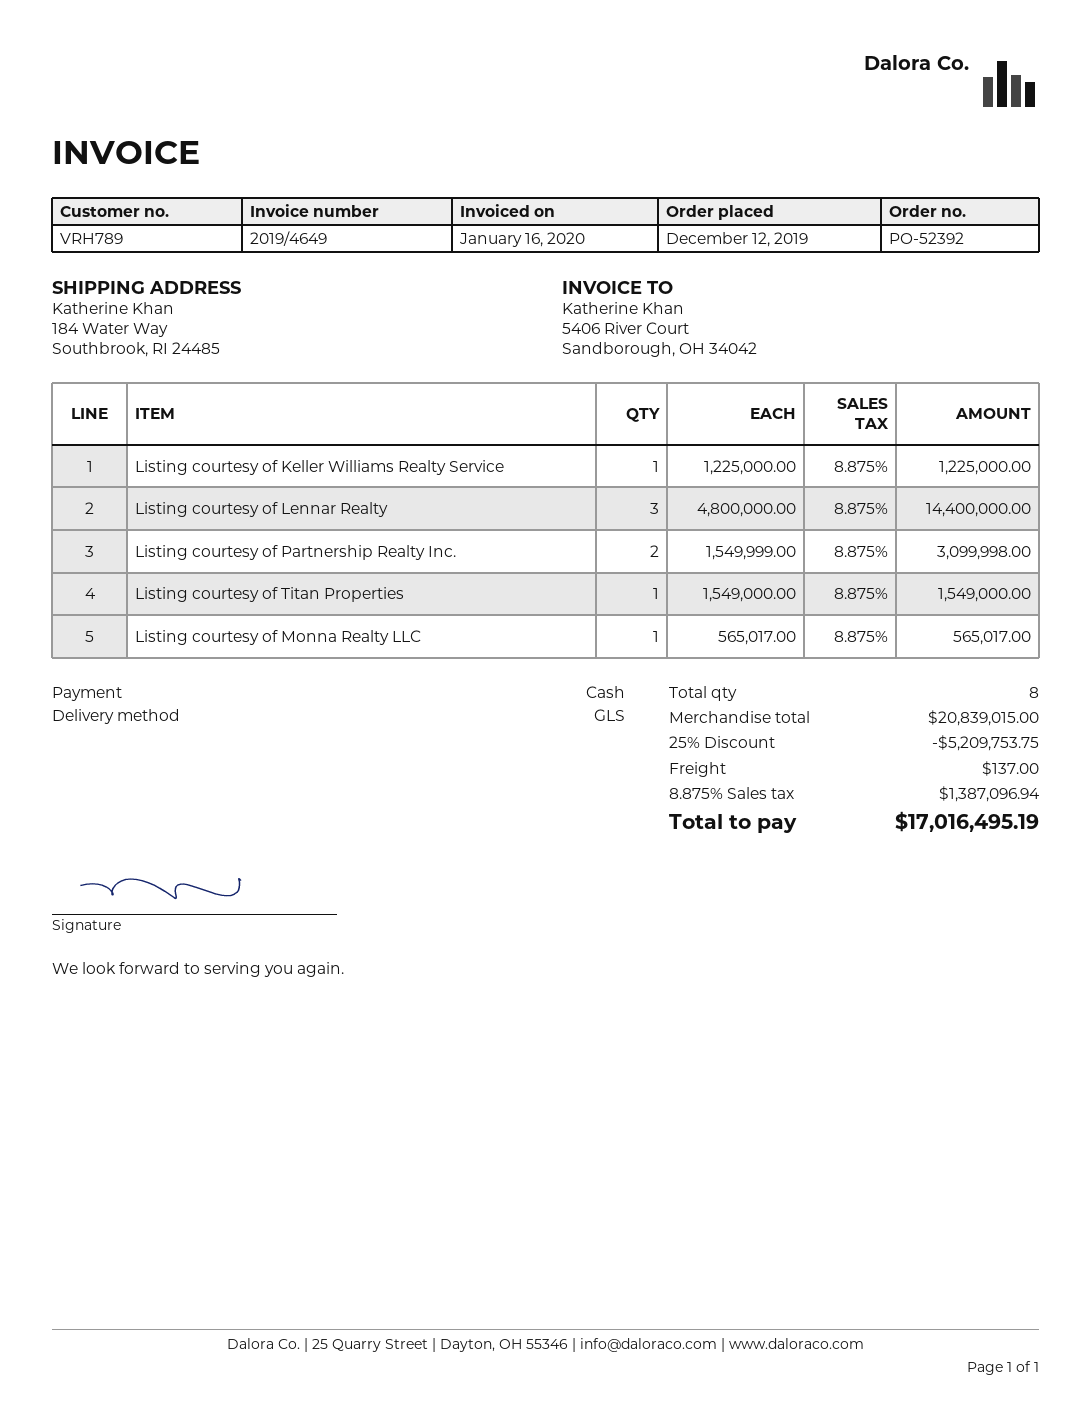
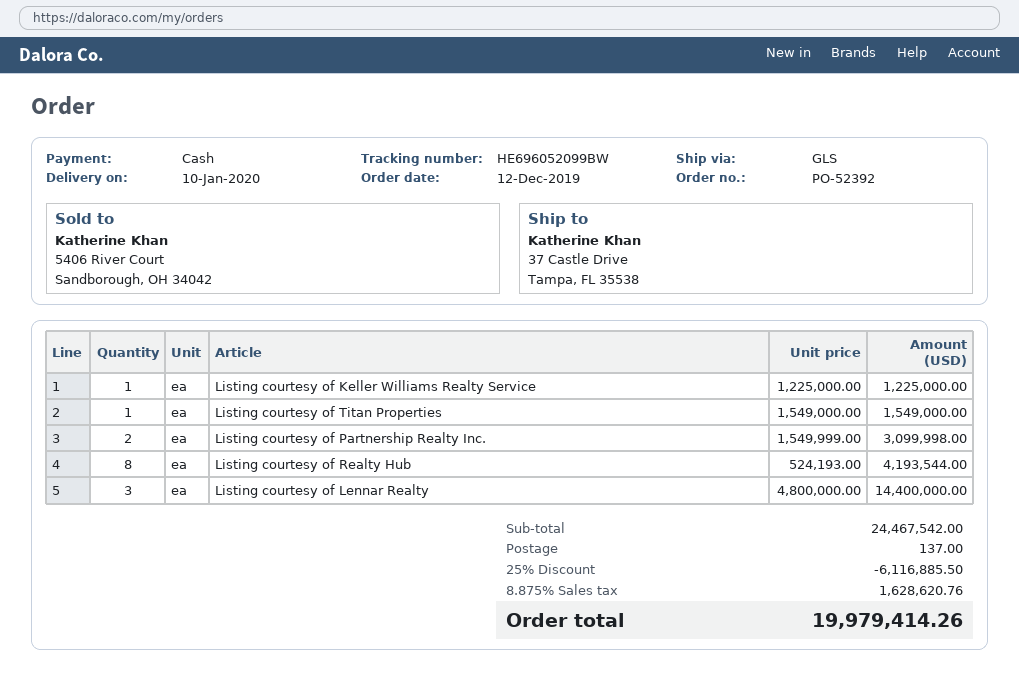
ship to: 184 Water Way, Southbrook, RI 24485 -> 37 Castle Drive, Tampa, FL 35538
Listing courtesy of Monna Realty LLC: 1 x 565017.00 = 565017.00 -> none
Listing courtesy of Realty Hub: none -> 8 x 524193.00 = 4193544.00
subtotal: 20839015.00 -> 24467542.00
discount: 25% = 5209753.75 -> 25% = 6116885.50
tax: 8.875% = 1387096.94 -> 8.875% = 1628620.76
total: 17016495.19 -> 19979414.26

